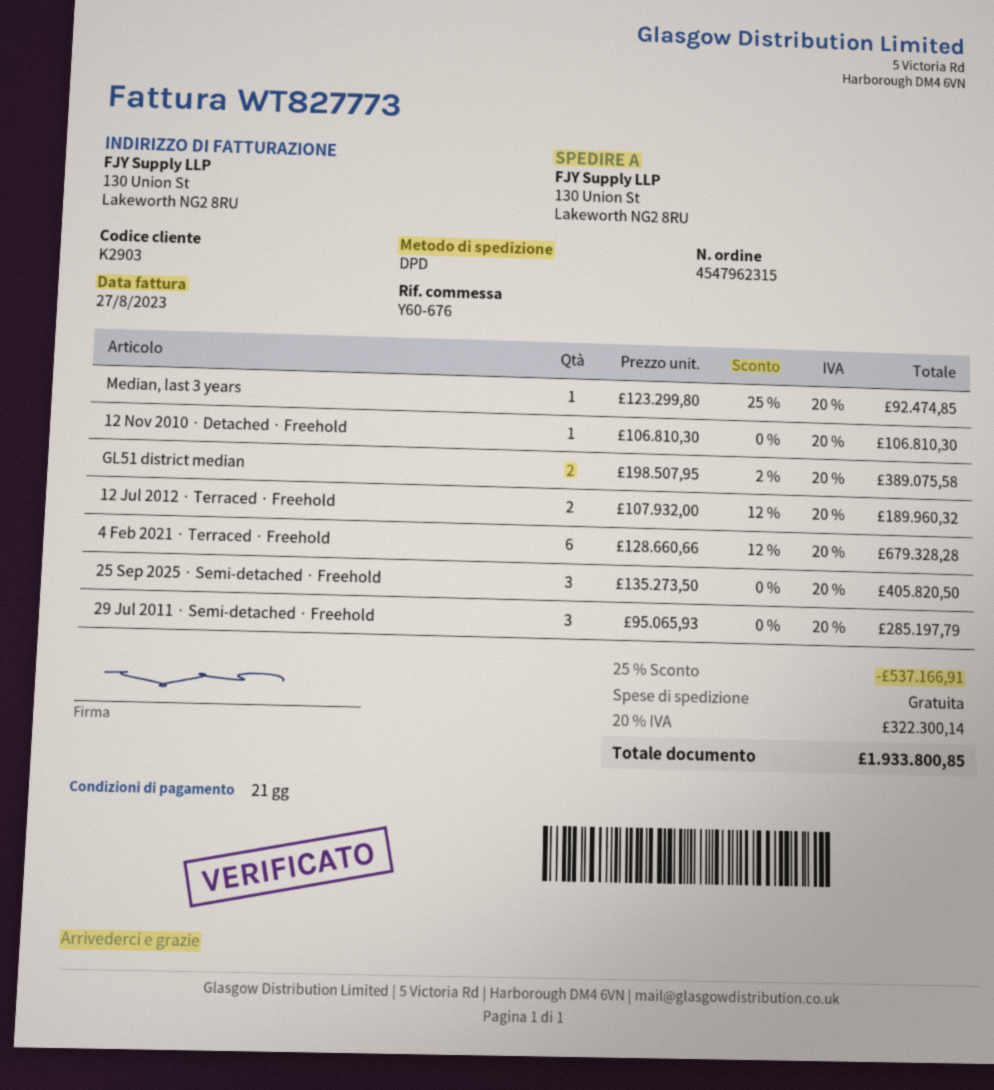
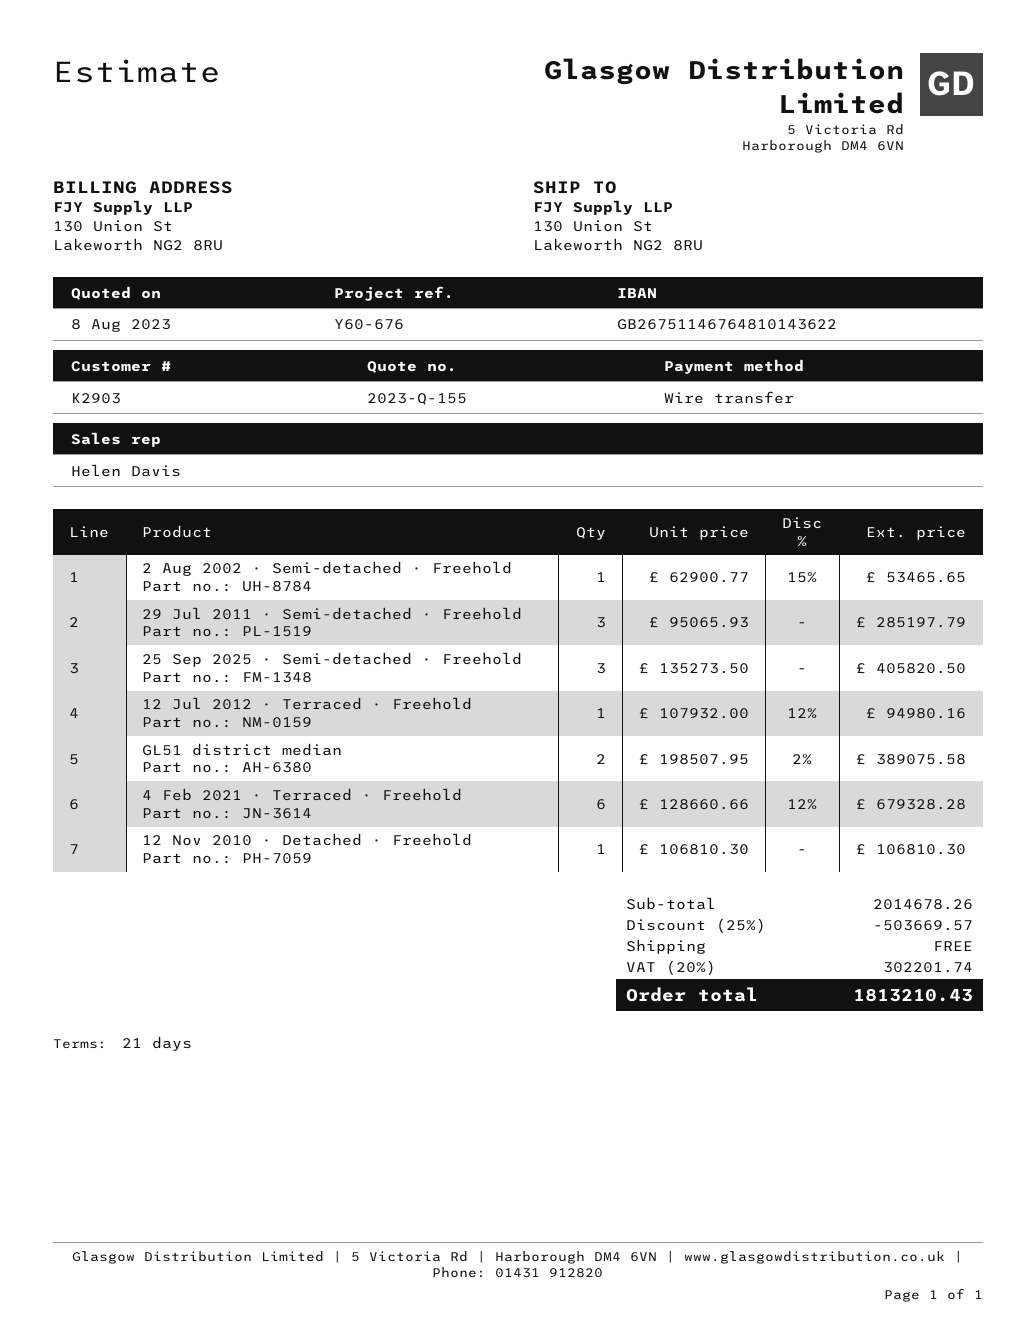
Median, last 3 years: 1 x 123299.80 - 25% = 92474.85 -> none
12 Jul 2012 · Terraced · Freehold: 2 x 107932.00 - 12% = 189960.32 -> 1 x 107932.00 - 12% = 94980.16
2 Aug 2002 · Semi-detached · Freehold: none -> 1 x 62900.77 - 15% = 53465.65
discount: 25% = 537166.91 -> 25% = 503669.57
tax: 20% = 322300.14 -> 20% = 302201.74
total: 1933800.85 -> 1813210.43

